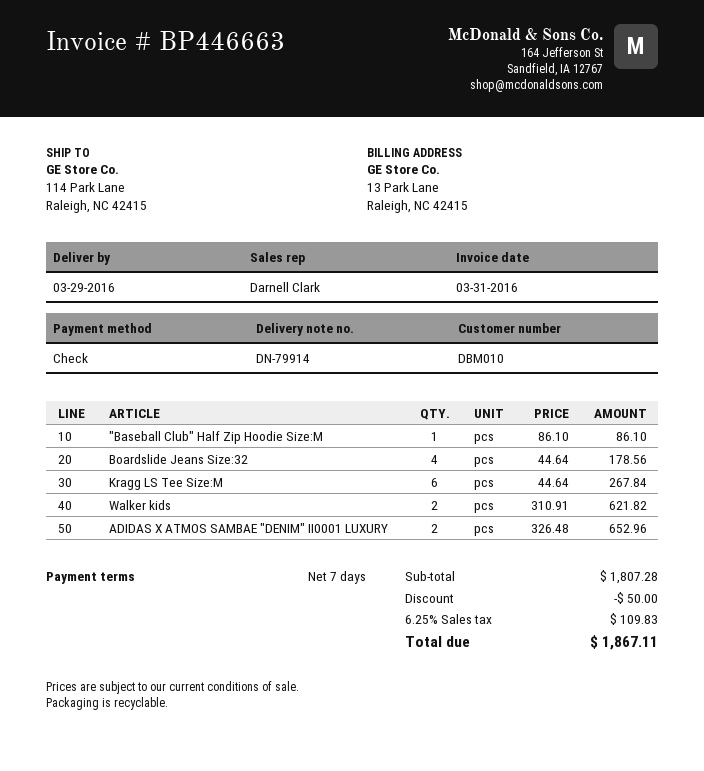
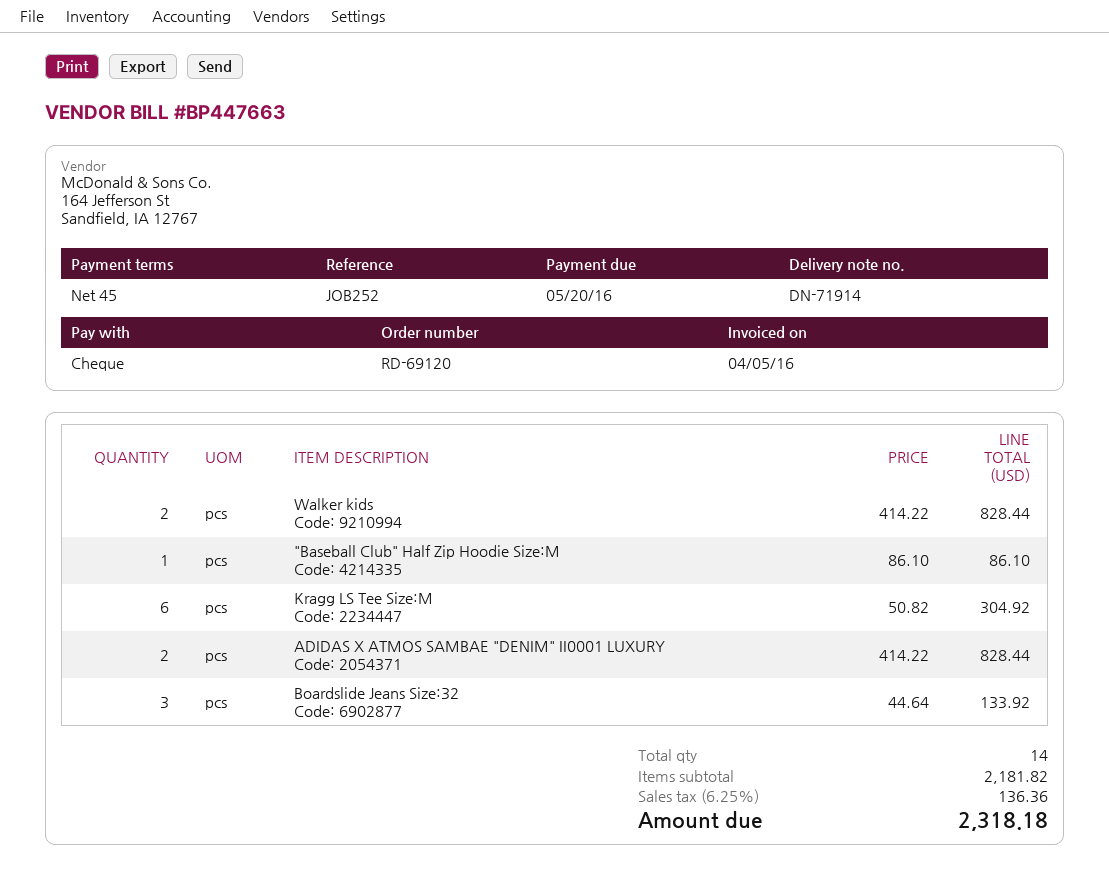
delivery note number: DN-79914 -> DN-71914
invoice number: BP446663 -> BP447663
invoice date: 2016-03-31 -> 2016-04-05
payment terms: 7 days -> 45 days
Boardslide Jeans Size:32: 4 x 44.64 = 178.56 -> 3 x 44.64 = 133.92
Kragg LS Tee Size:M: 6 x 44.64 = 267.84 -> 6 x 50.82 = 304.92
Walker kids: 2 x 310.91 = 621.82 -> 2 x 414.22 = 828.44
ADIDAS X ATMOS SAMBAE "DENIM" II0001 LUXURY: 2 x 326.48 = 652.96 -> 2 x 414.22 = 828.44
subtotal: 1807.28 -> 2181.82
discount: 50.00 -> none
tax: 6.25% = 109.83 -> 6.25% = 136.36
total: 1867.11 -> 2318.18

